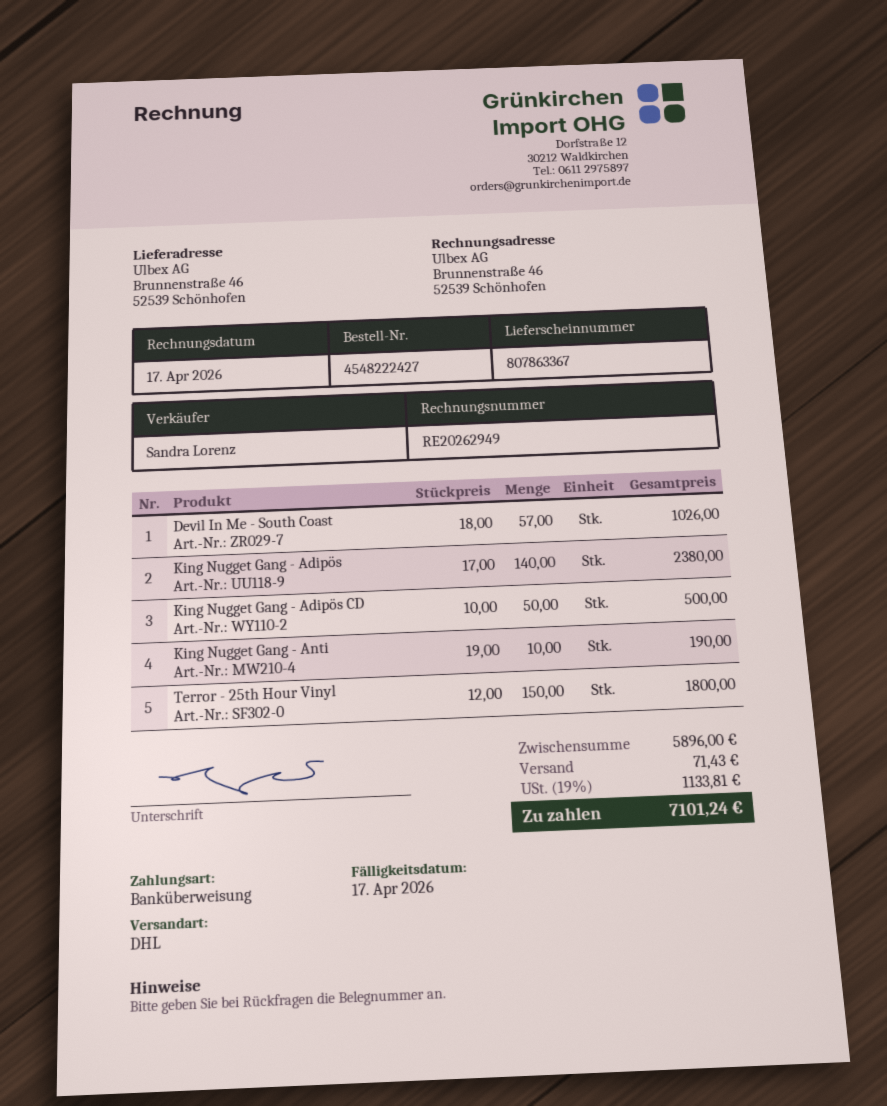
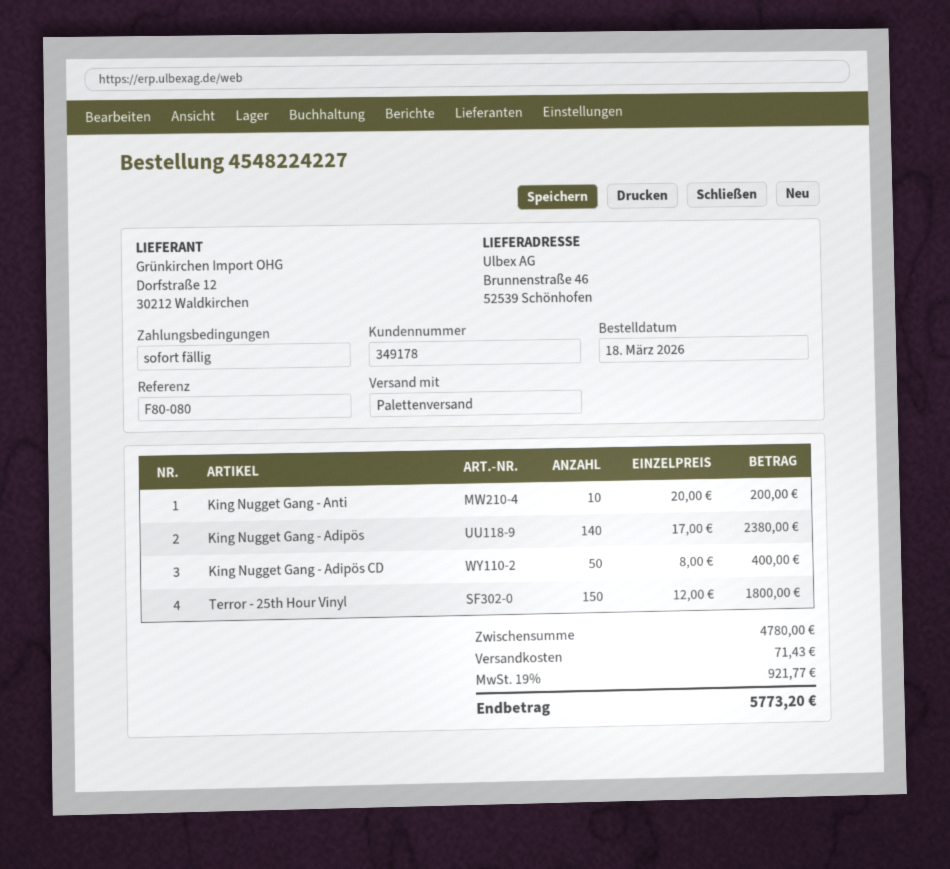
order number: 4548222427 -> 4548224227
shipping method: DHL -> pallet freight
Devil In Me - South Coast: 57 x 18.00 = 1026.00 -> none
King Nugget Gang - Adipös CD: 50 x 10.00 = 500.00 -> 50 x 8.00 = 400.00
King Nugget Gang - Anti: 10 x 19.00 = 190.00 -> 10 x 20.00 = 200.00
subtotal: 5896.00 -> 4780.00
tax: 19% = 1133.81 -> 19% = 921.77
total: 7101.24 -> 5773.20

